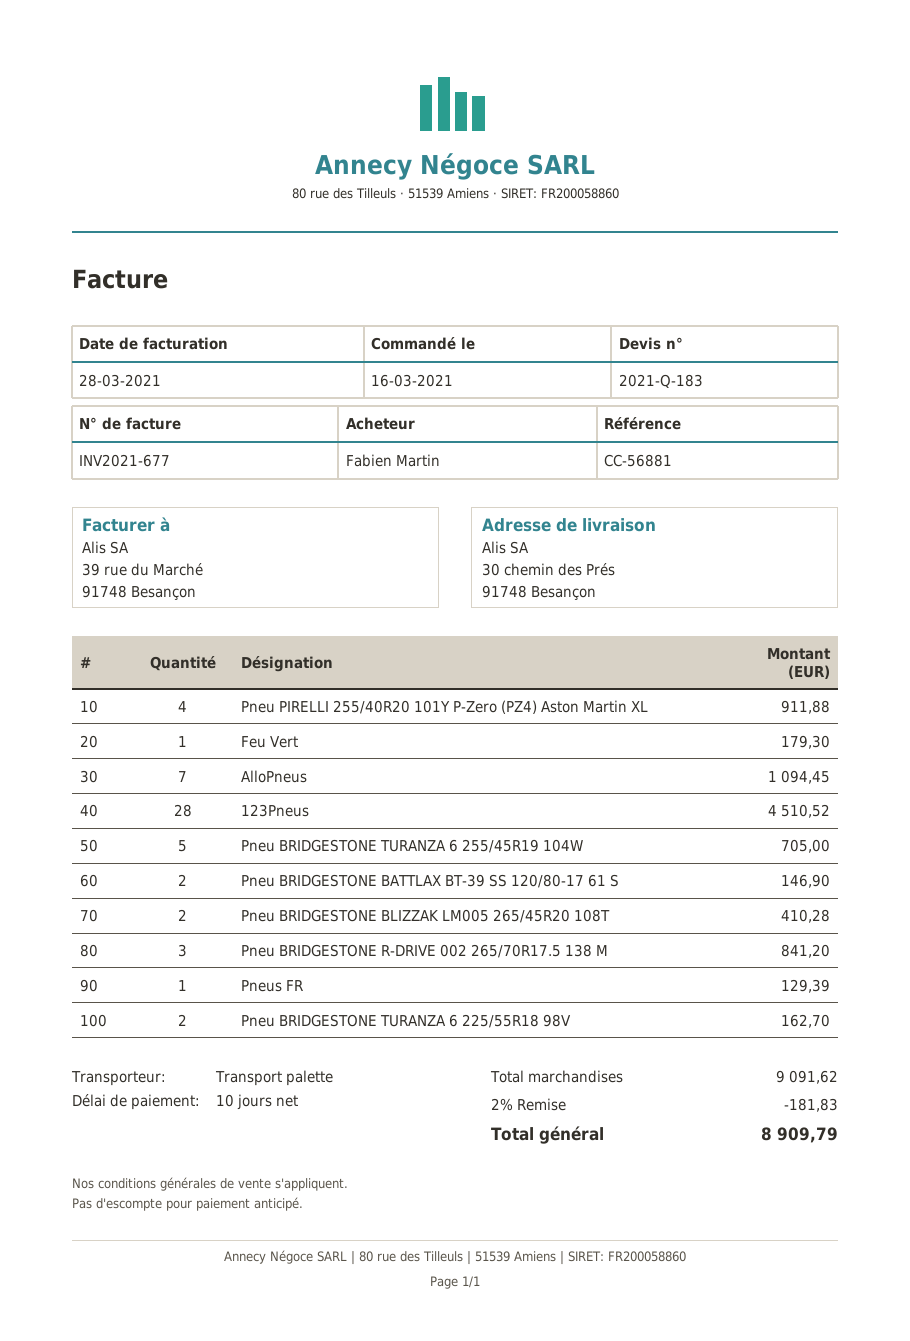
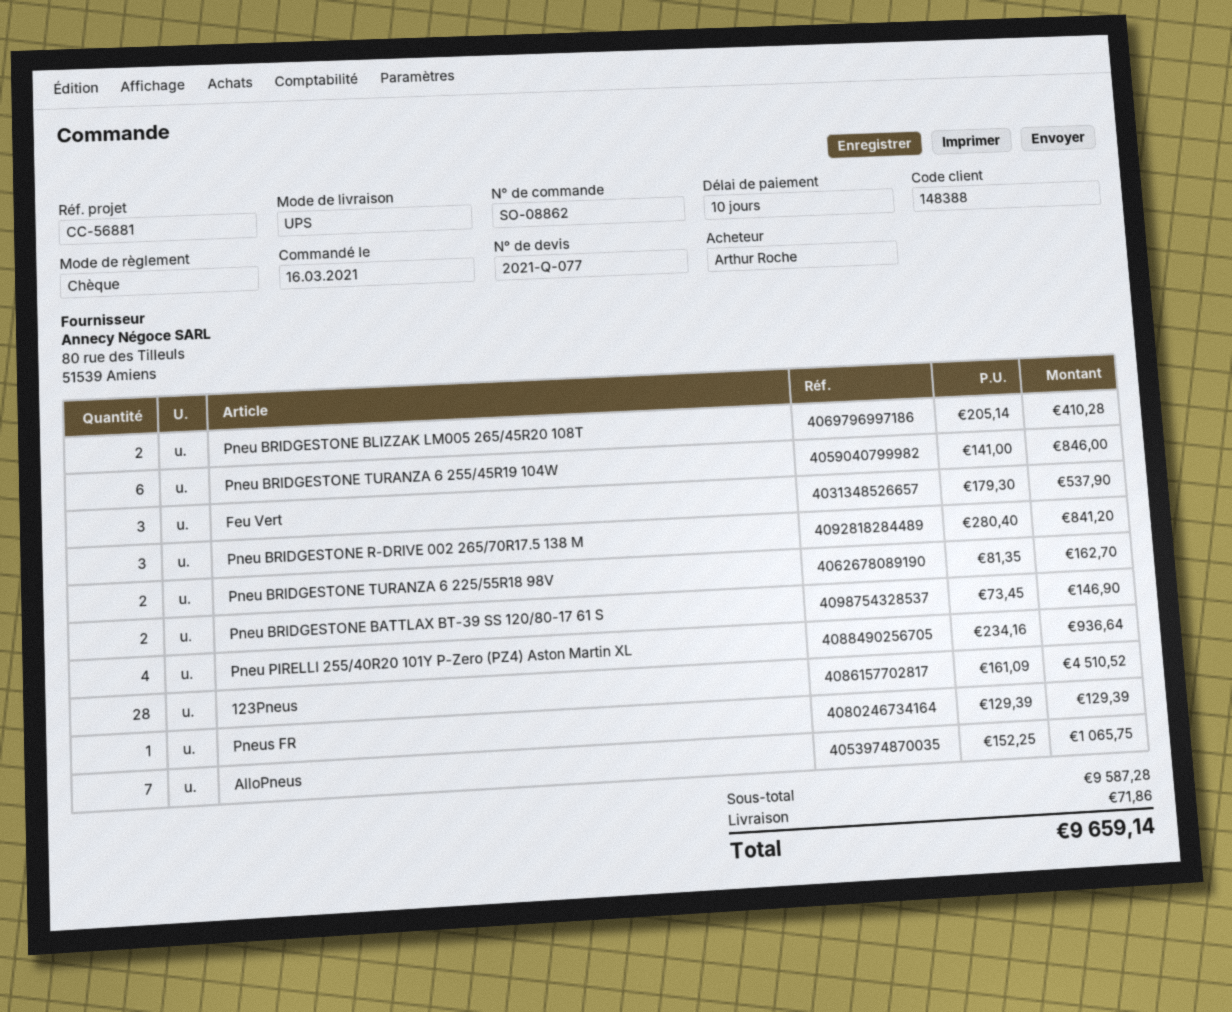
quote number: 2021-Q-183 -> 2021-Q-077
ordered by: Fabien Martin -> Arthur Roche
shipping method: pallet freight -> UPS
Pneu PIRELLI 255/40R20 101Y P-Zero (PZ4) Aston Martin XL: 4 for 911.88 -> 4 for 936.64
Feu Vert: 1 for 179.30 -> 3 for 537.90
AlloPneus: 7 for 1094.45 -> 7 for 1065.75
Pneu BRIDGESTONE TURANZA 6 255/45R19 104W: 5 for 705.00 -> 6 for 846.00
subtotal: 9091.62 -> 9587.28
discount: 2% = 181.83 -> none
shipping: none -> 71.86
total: 8909.79 -> 9659.14

